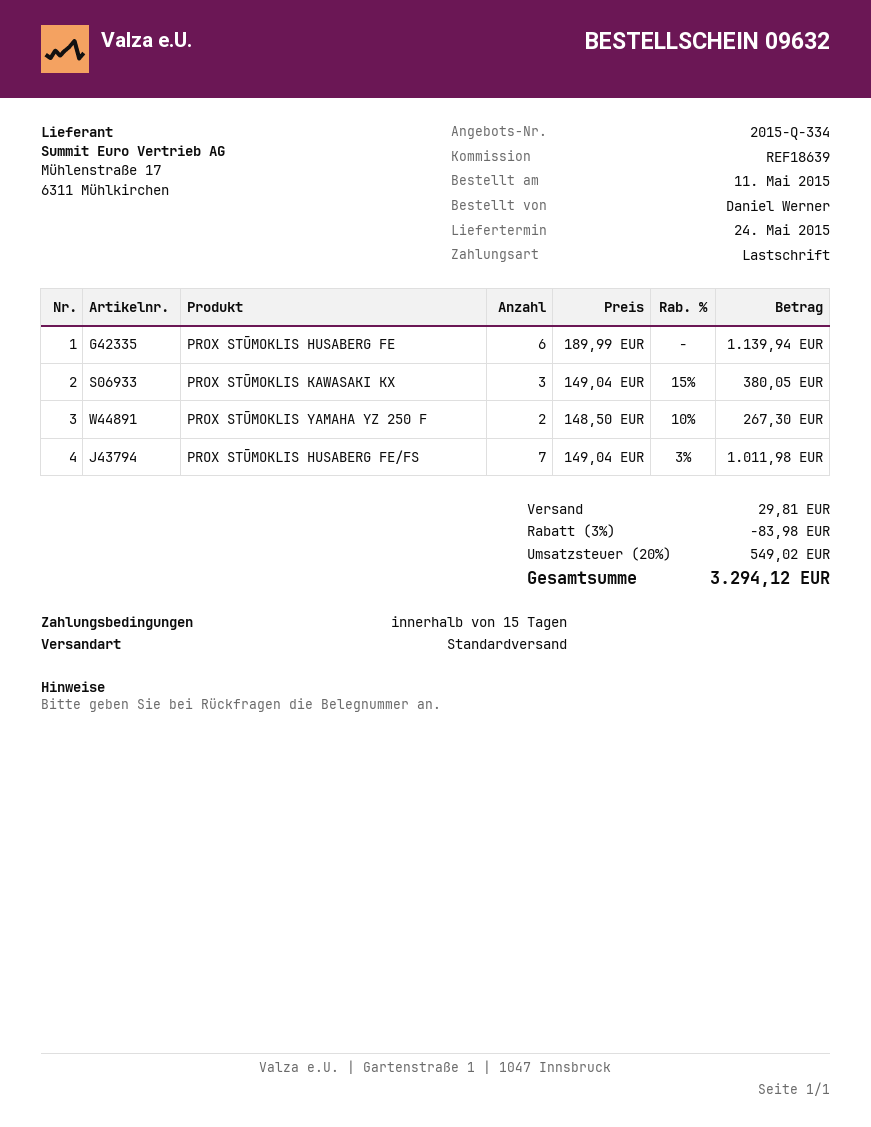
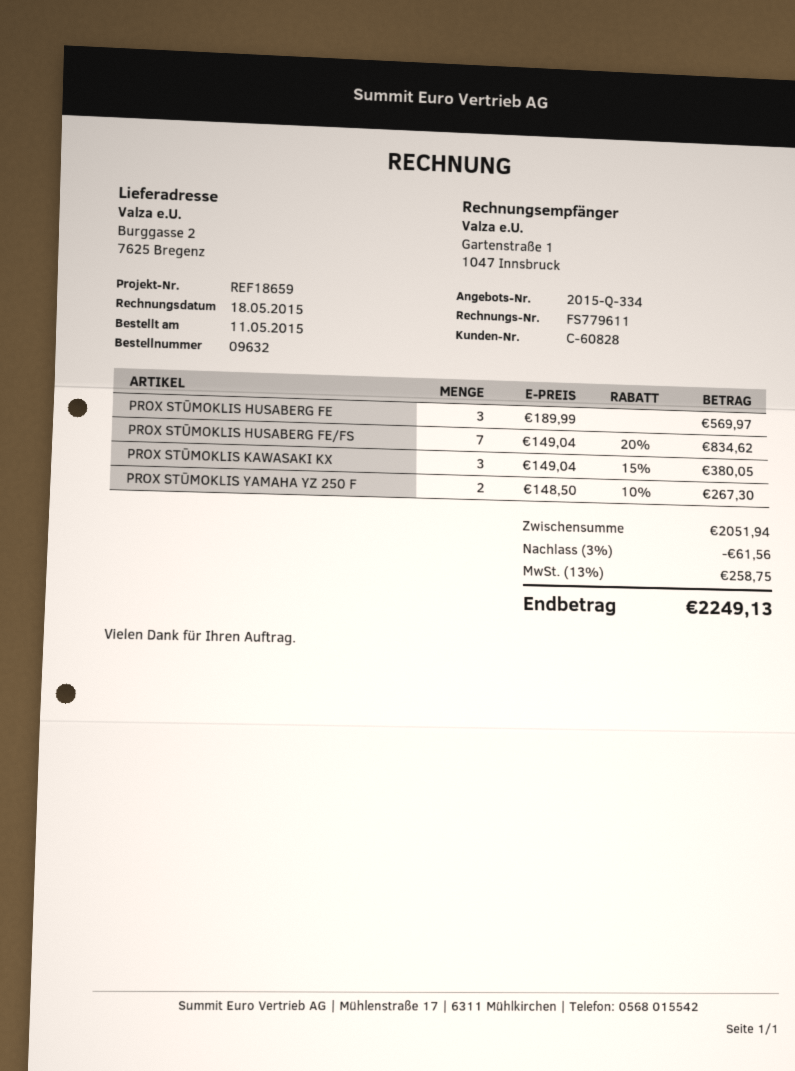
reference: REF18639 -> REF18659
PROX STŪMOKLIS HUSABERG FE: 6 x 189.99 = 1139.94 -> 3 x 189.99 = 569.97
PROX STŪMOKLIS HUSABERG FE/FS: 7 x 149.04 - 3% = 1011.98 -> 7 x 149.04 - 20% = 834.62
discount: 3% = 83.98 -> 3% = 61.56
shipping: 29.81 -> none
tax: 20% = 549.02 -> 13% = 258.75
total: 3294.12 -> 2249.13

